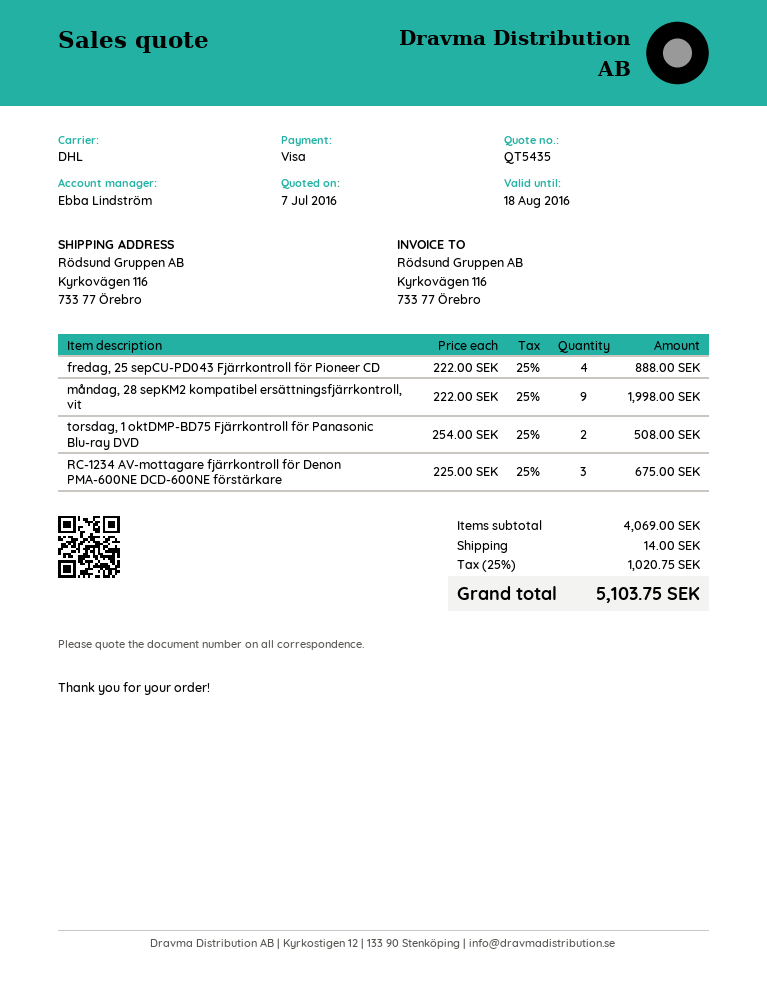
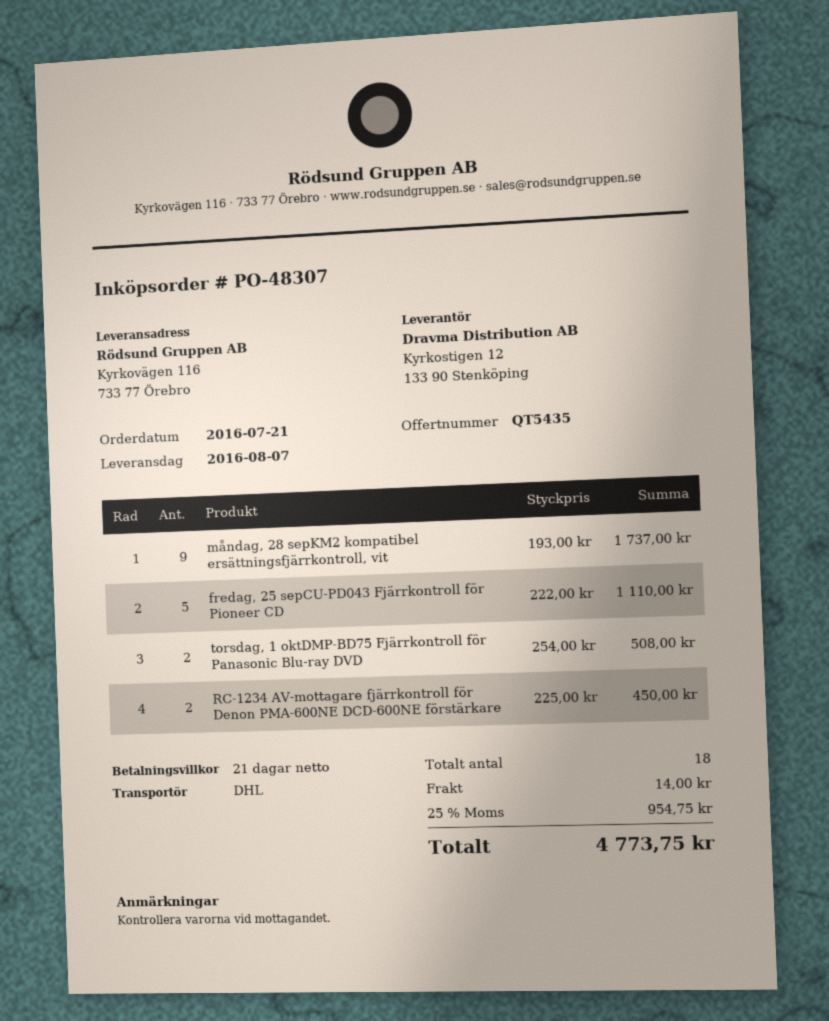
fredag, 25 sepCU-PD043 Fjärrkontroll för Pioneer CD: 4 x 222.00 = 888.00 -> 5 x 222.00 = 1110.00
måndag, 28 sepKM2 kompatibel ersättningsfjärrkontroll, vit: 9 x 222.00 = 1998.00 -> 9 x 193.00 = 1737.00
RC-1234 AV-mottagare fjärrkontroll för Denon PMA-600NE DCD-600NE förstärkare: 3 x 225.00 = 675.00 -> 2 x 225.00 = 450.00
tax: 25% = 1020.75 -> 25% = 954.75
total: 5103.75 -> 4773.75

